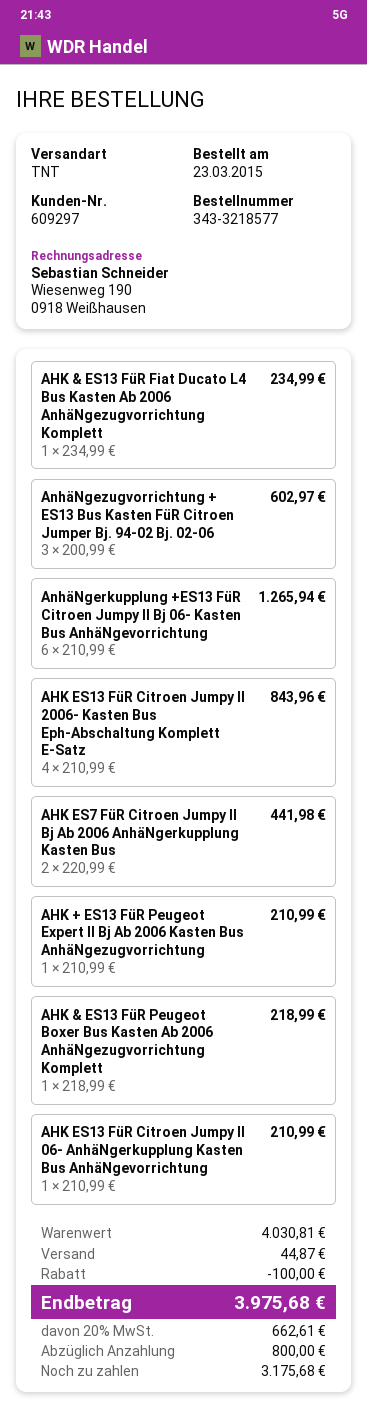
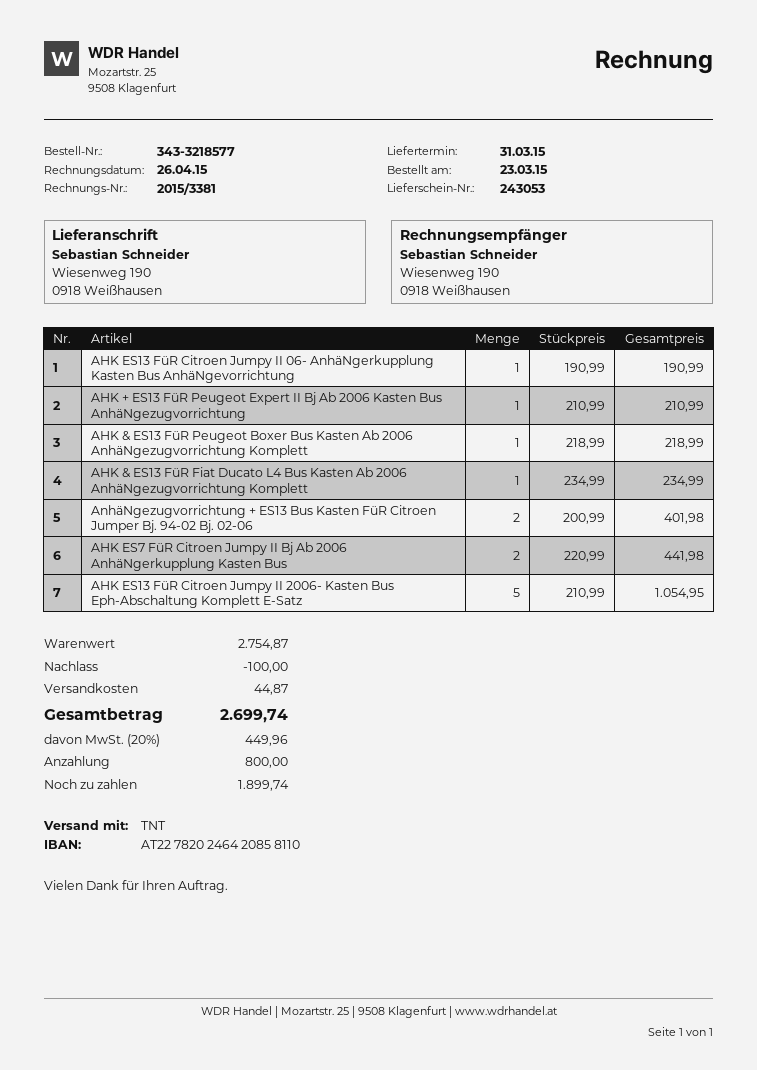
AnhäNgezugvorrichtung + ES13 Bus Kasten FüR Citroen Jumper Bj. 94-02 Bj. 02-06: 3 x 200.99 = 602.97 -> 2 x 200.99 = 401.98
AnhäNgerkupplung +ES13 FüR Citroen Jumpy II Bj 06- Kasten Bus AnhäNgevorrichtung: 6 x 210.99 = 1265.94 -> none
AHK ES13 FüR Citroen Jumpy II 2006- Kasten Bus Eph-Abschaltung Komplett E-Satz: 4 x 210.99 = 843.96 -> 5 x 210.99 = 1054.95
AHK ES13 FüR Citroen Jumpy II 06- AnhäNgerkupplung Kasten Bus AnhäNgevorrichtung: 1 x 210.99 = 210.99 -> 1 x 190.99 = 190.99
subtotal: 4030.81 -> 2754.87
tax: 20% = 662.61 -> 20% = 449.96
total: 3975.68 -> 2699.74
balance: 3175.68 -> 1899.74

